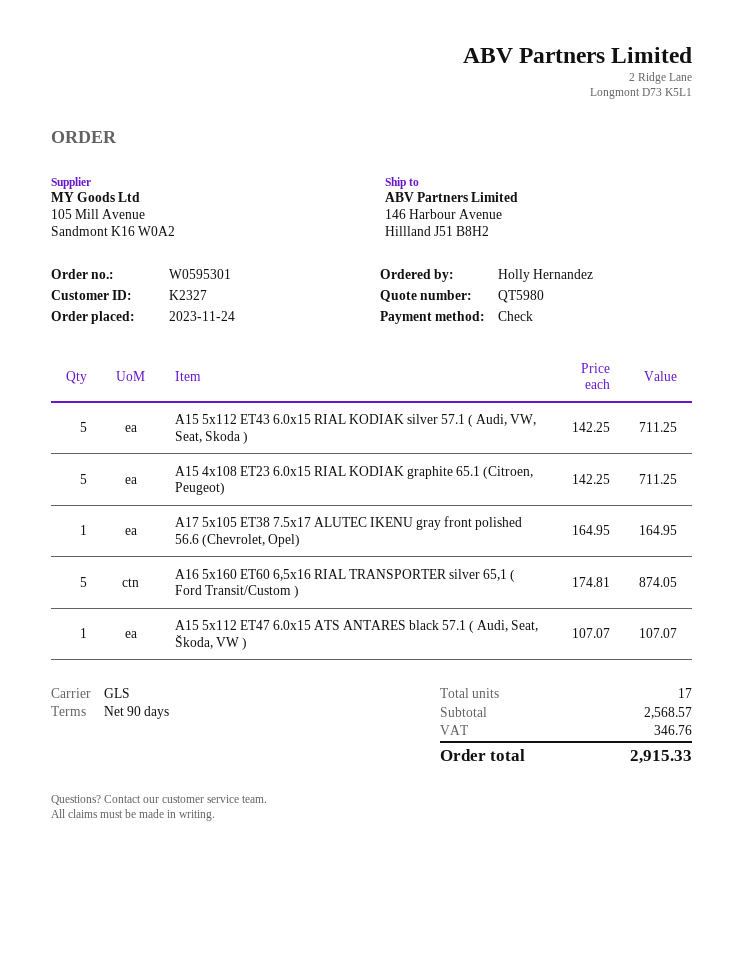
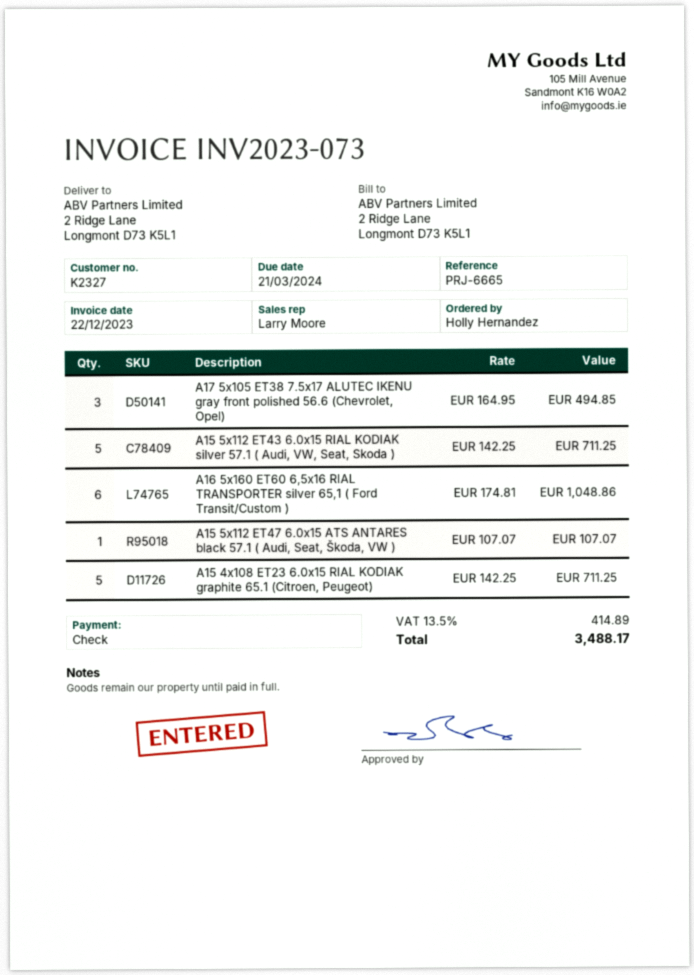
ship to: 146 Harbour Avenue, Hillland J51 B8H2 -> 2 Ridge Lane, Longmont D73 K5L1
A17 5x105 ET38 7.5x17 ALUTEC IKENU gray front polished 56.6 (Chevrolet, Opel): 1 x 164.95 = 164.95 -> 3 x 164.95 = 494.85
A16 5x160 ET60 6,5x16 RIAL TRANSPORTER silver 65,1 ( Ford Transit/Custom ): 5 x 174.81 = 874.05 -> 6 x 174.81 = 1048.86
tax: 346.76 -> 414.89
total: 2915.33 -> 3488.17

